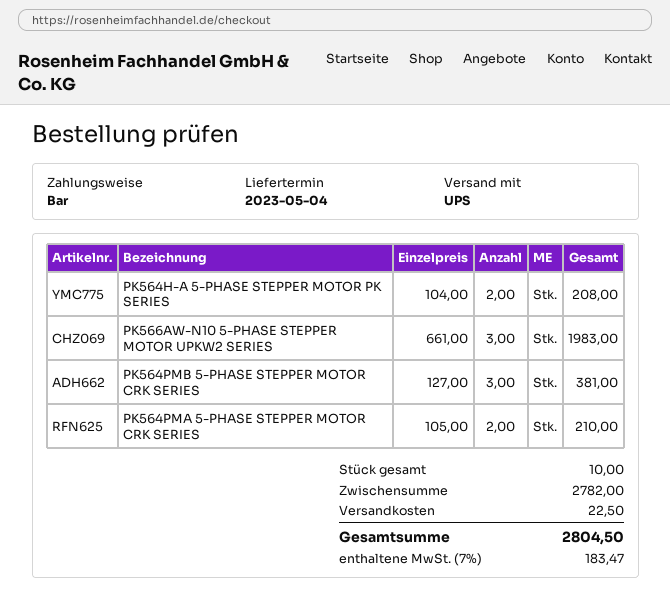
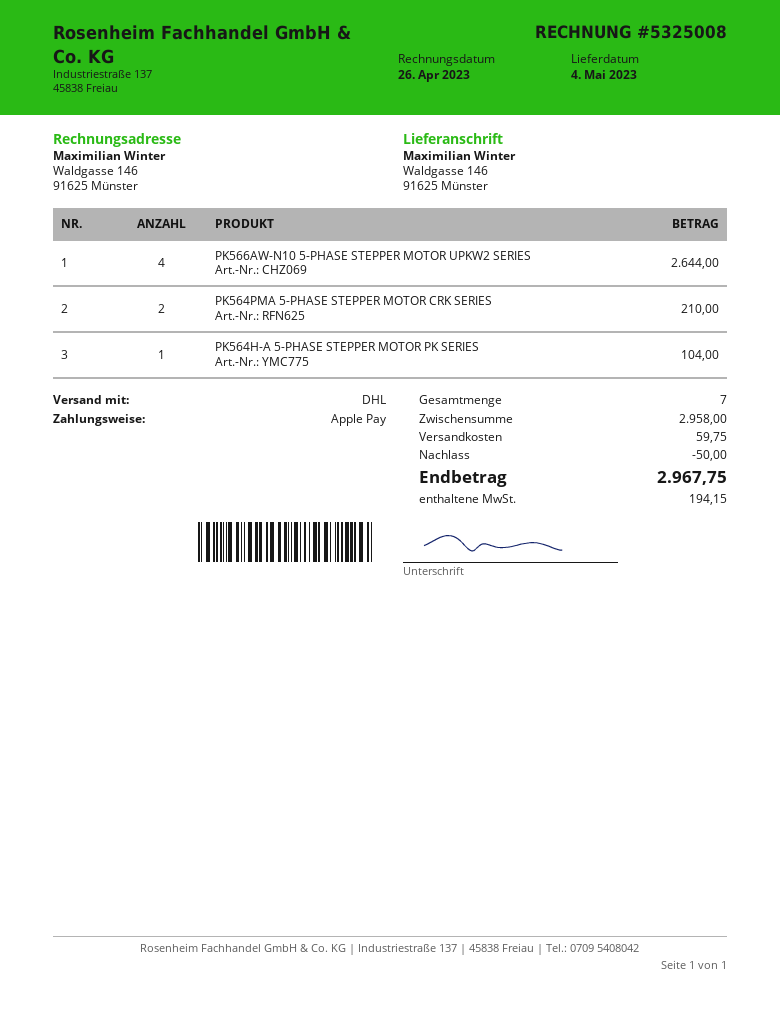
payment method: cash -> Apple Pay
shipping method: UPS -> DHL
PK564H-A 5-PHASE STEPPER MOTOR PK SERIES: 2 for 208.00 -> 1 for 104.00
PK566AW-N10 5-PHASE STEPPER MOTOR UPKW2 SERIES: 3 for 1983.00 -> 4 for 2644.00
PK564PMB 5-PHASE STEPPER MOTOR CRK SERIES: 3 for 381.00 -> none
total quantity: 10 -> 7
subtotal: 2782.00 -> 2958.00
discount: none -> 50.00
shipping: 22.50 -> 59.75
tax: 183.47 -> 194.15
total: 2804.50 -> 2967.75

